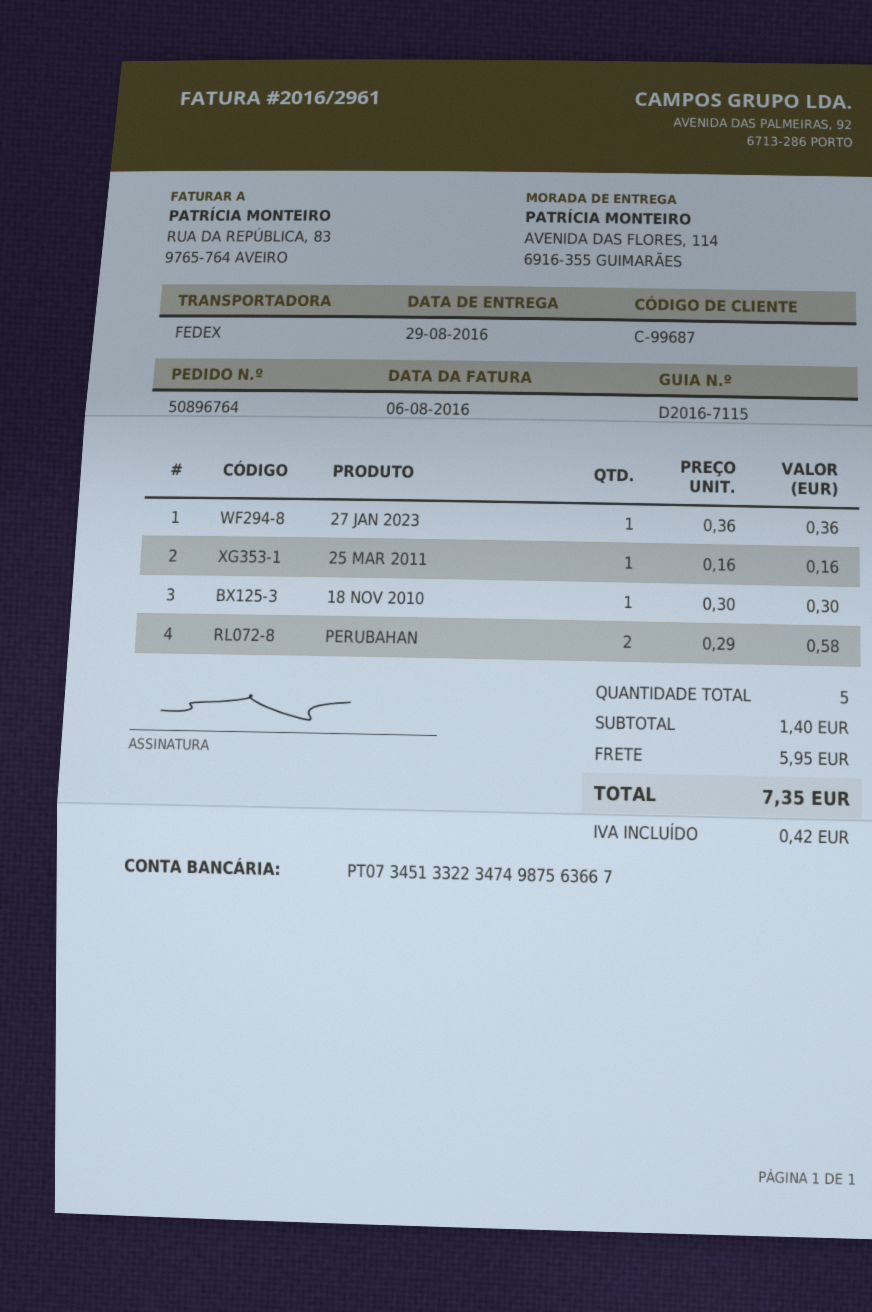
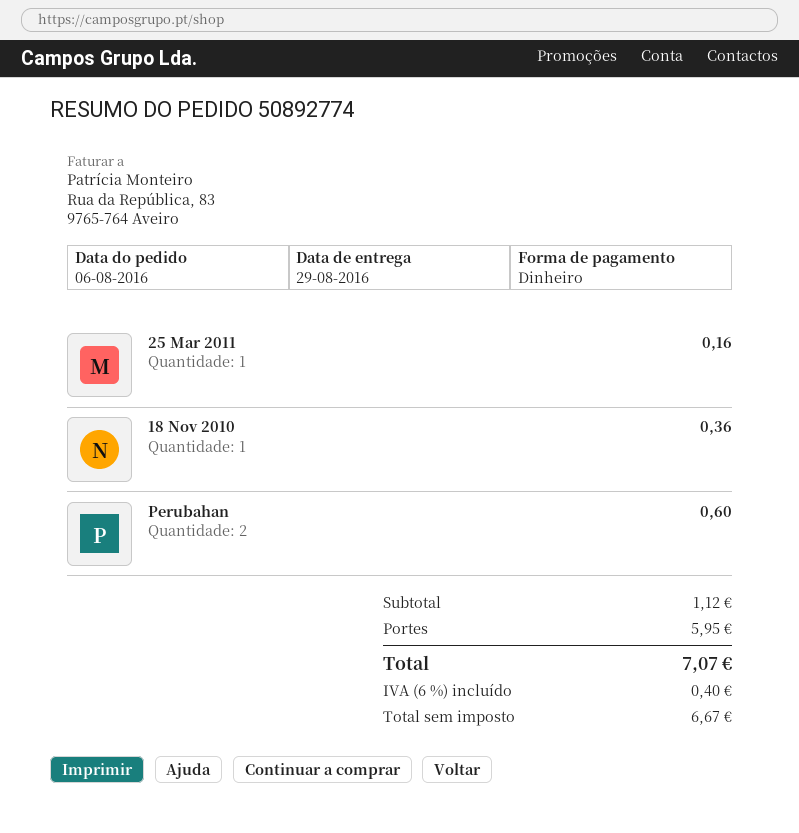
order number: 50896764 -> 50892774
27 JAN 2023: 1 for 0.36 -> none
18 NOV 2010: 1 for 0.30 -> 1 for 0.36
PERUBAHAN: 2 for 0.58 -> 2 for 0.60
subtotal: 1.40 -> 1.12
tax: 0.42 -> 0.40
total: 7.35 -> 7.07

